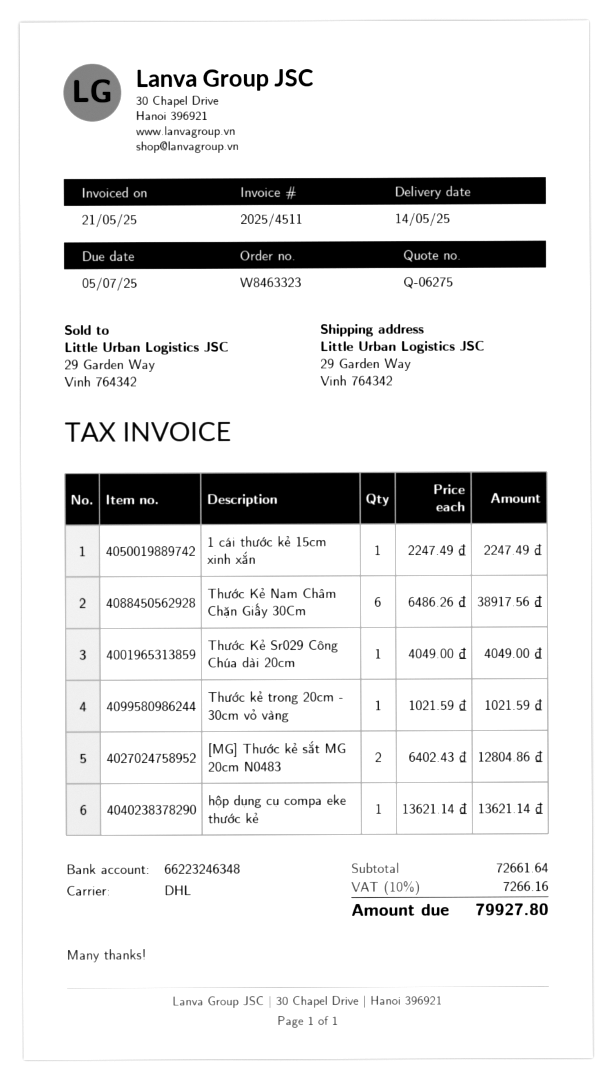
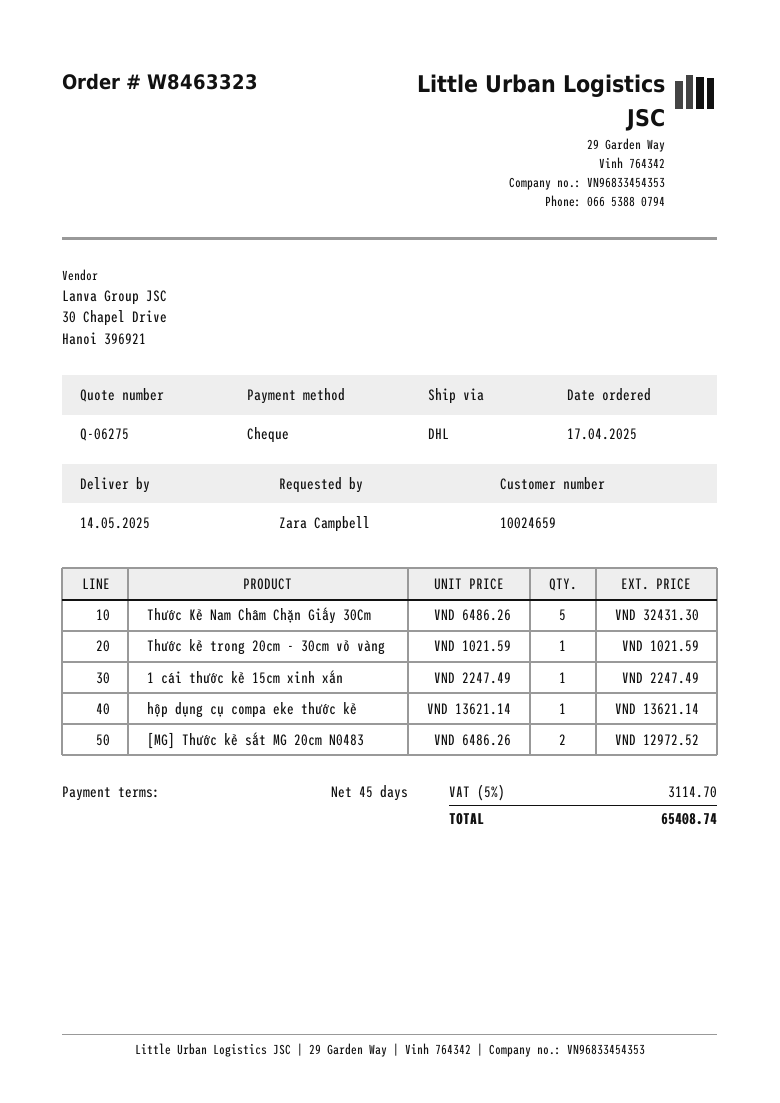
Thước Kẻ Nam Châm Chặn Giấy 30Cm: 6 x 6486.26 = 38917.56 -> 5 x 6486.26 = 32431.30
Thước Kẻ Sr029 Công Chúa dài 20cm: 1 x 4049.00 = 4049.00 -> none
[MG] Thước kẻ sắt MG 20cm N0483: 2 x 6402.43 = 12804.86 -> 2 x 6486.26 = 12972.52
tax: 10% = 7266.16 -> 5% = 3114.70
total: 79927.80 -> 65408.74

